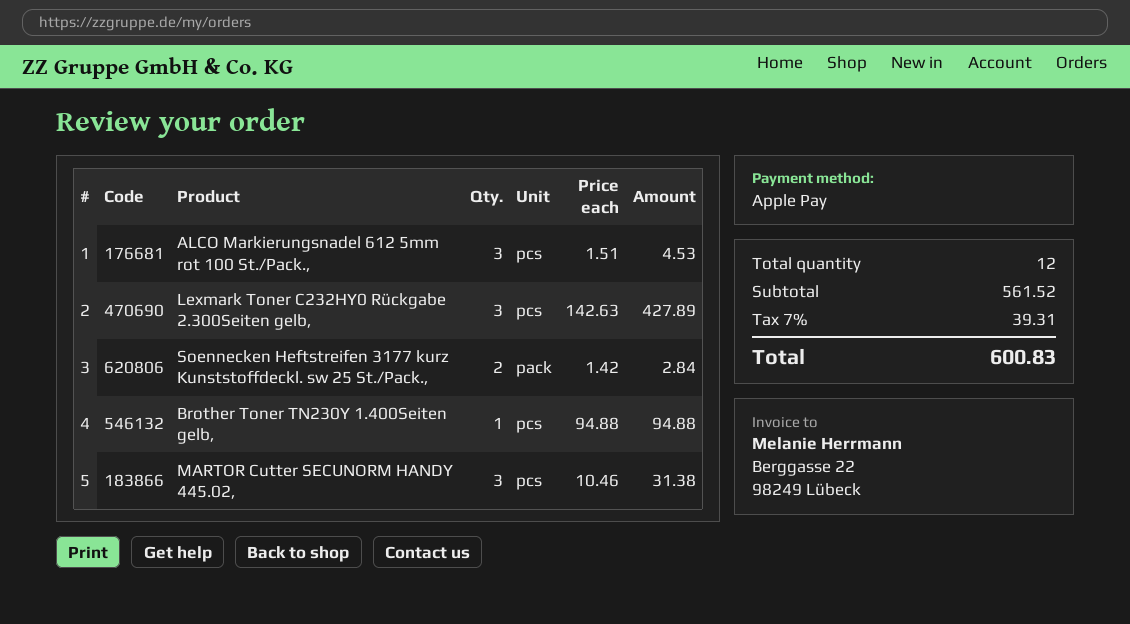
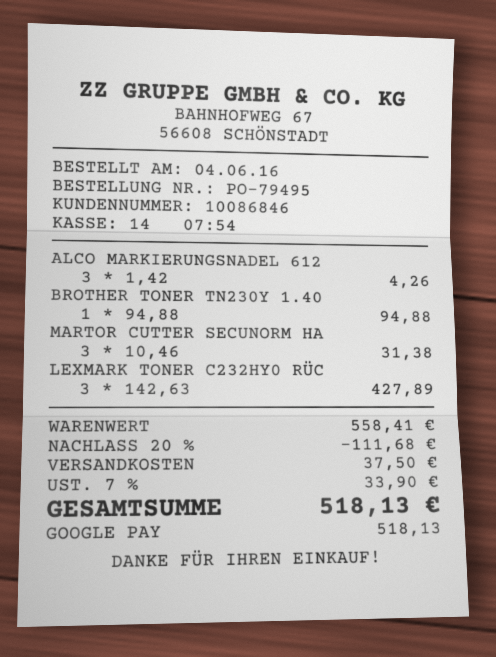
payment method: Apple Pay -> Google Pay
ALCO Markierungsnadel 612 5mm rot 100 St./Pack.,: 3 x 1.51 = 4.53 -> 3 x 1.42 = 4.26
Soennecken Heftstreifen 3177 kurz Kunststoffdeckl. sw 25 St./Pack.,: 2 x 1.42 = 2.84 -> none
subtotal: 561.52 -> 558.41
discount: none -> 20% = 111.68
shipping: none -> 37.50
tax: 7% = 39.31 -> 7% = 33.90
total: 600.83 -> 518.13

